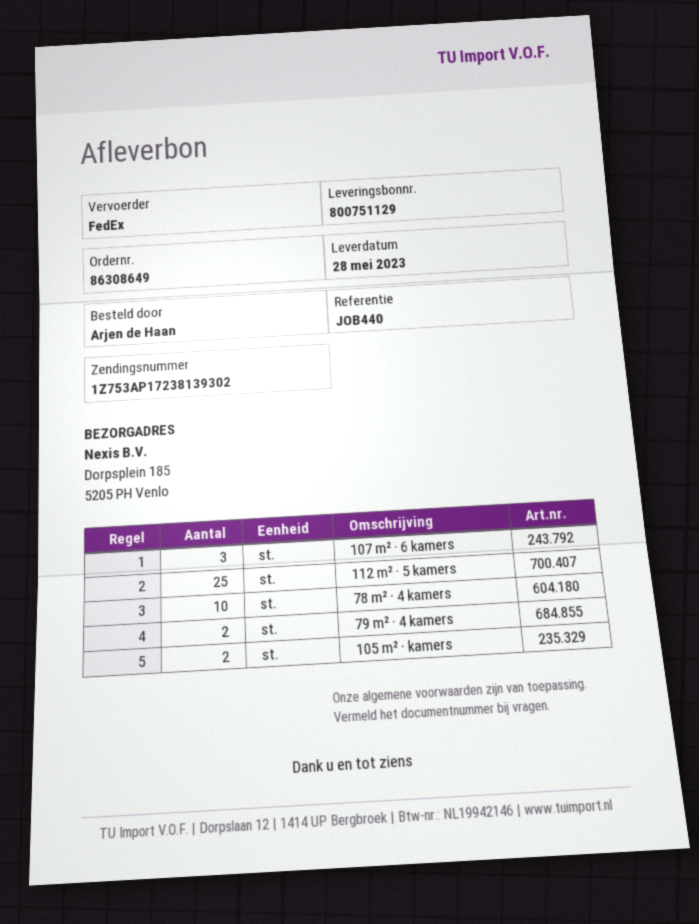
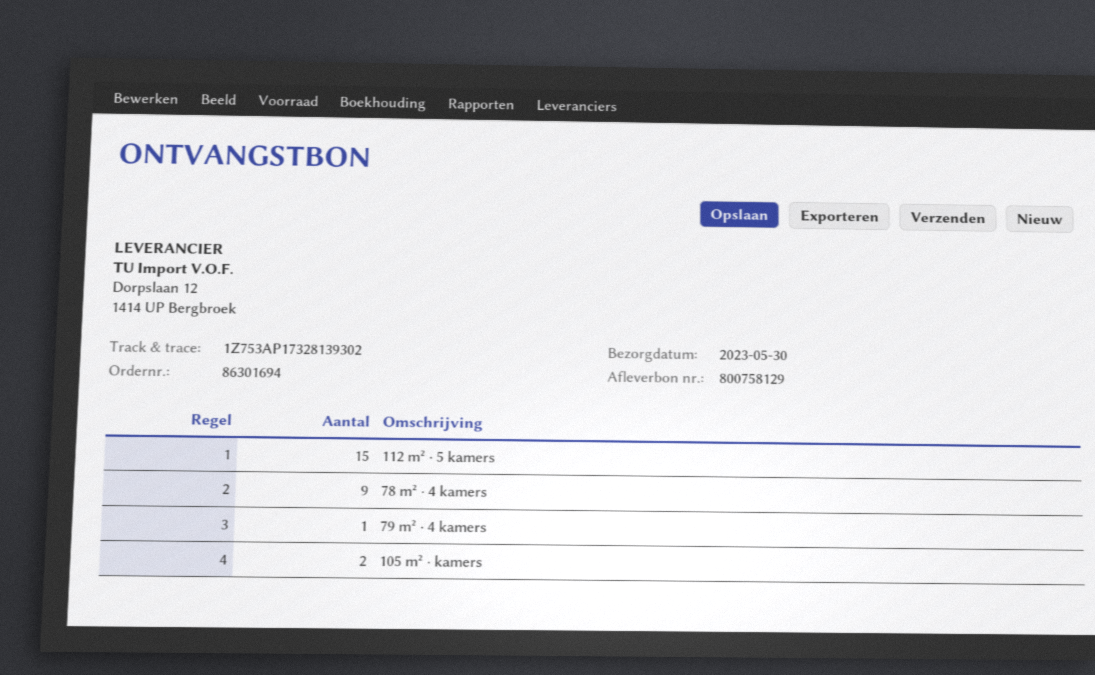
order number: 86308649 -> 86301694
delivery note number: 800751129 -> 800758129
delivery date: 2023-05-28 -> 2023-05-30
tracking number: 1Z753AP17238139302 -> 1Z753AP17328139302
107 m² · 6 kamers: 3 -> none
112 m² · 5 kamers: 25 -> 15
78 m² · 4 kamers: 10 -> 9
79 m² · 4 kamers: 2 -> 1

